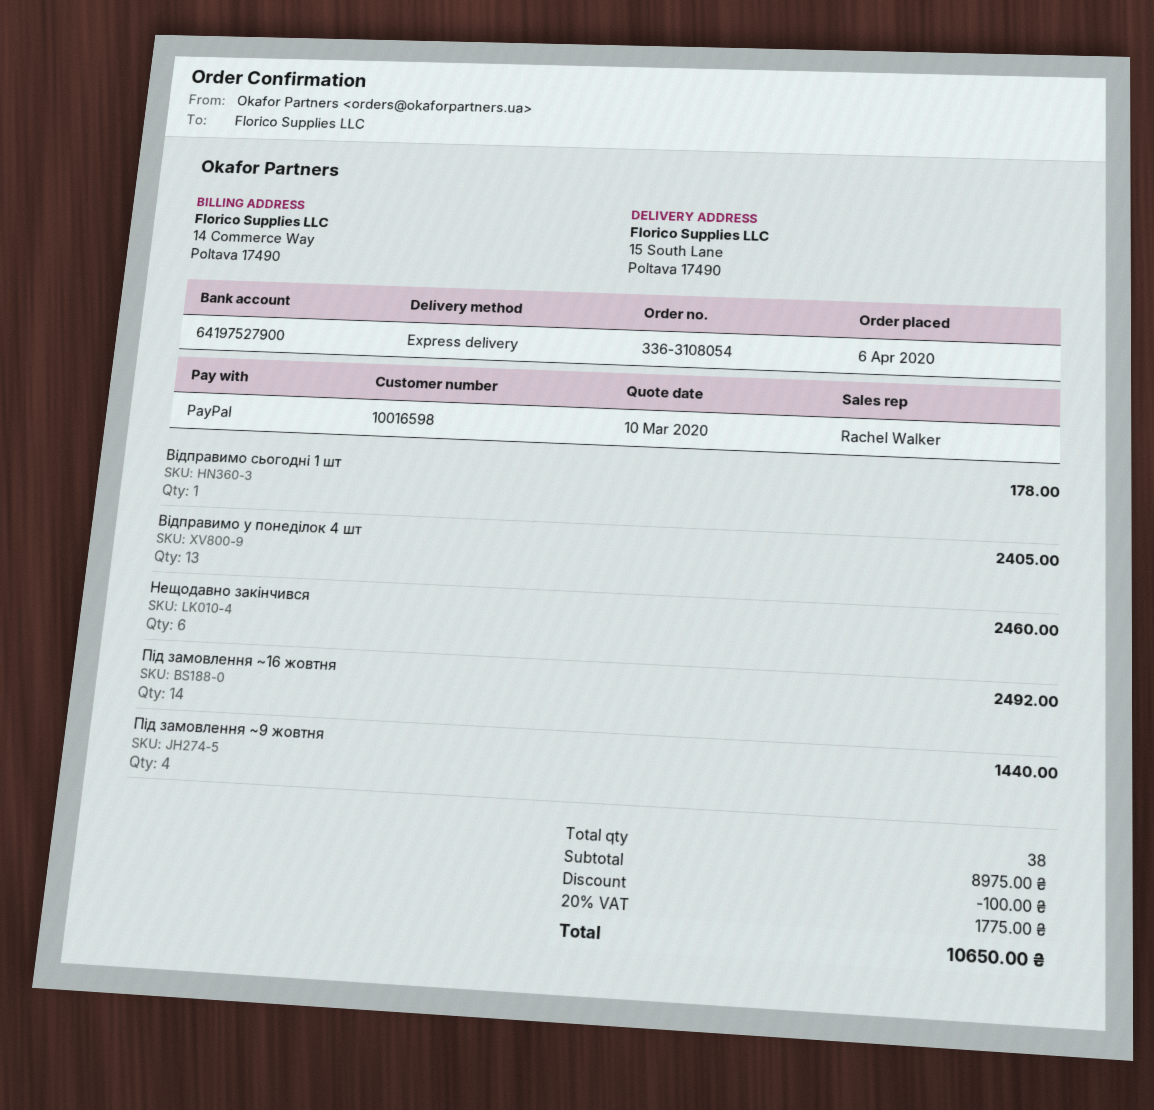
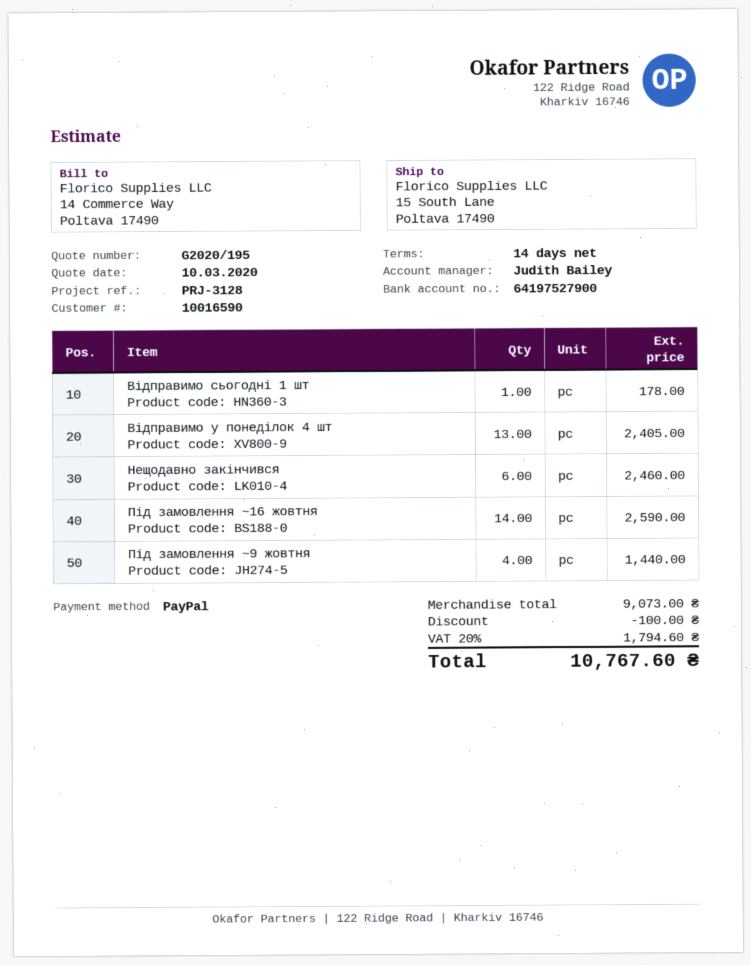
customer number: 10016598 -> 10016590
sales rep: Rachel Walker -> Judith Bailey
Під замовлення ~16 жовтня: 14 for 2492.00 -> 14 for 2590.00
subtotal: 8975.00 -> 9073.00
tax: 20% = 1775.00 -> 20% = 1794.60
total: 10650.00 -> 10767.60

